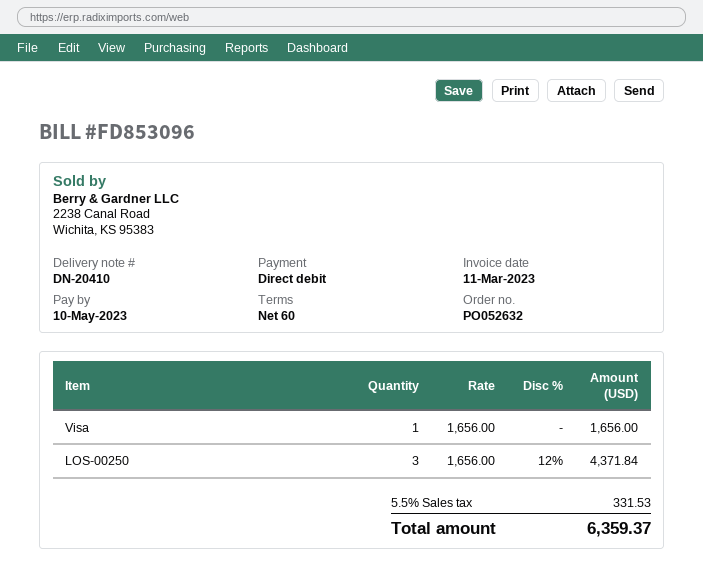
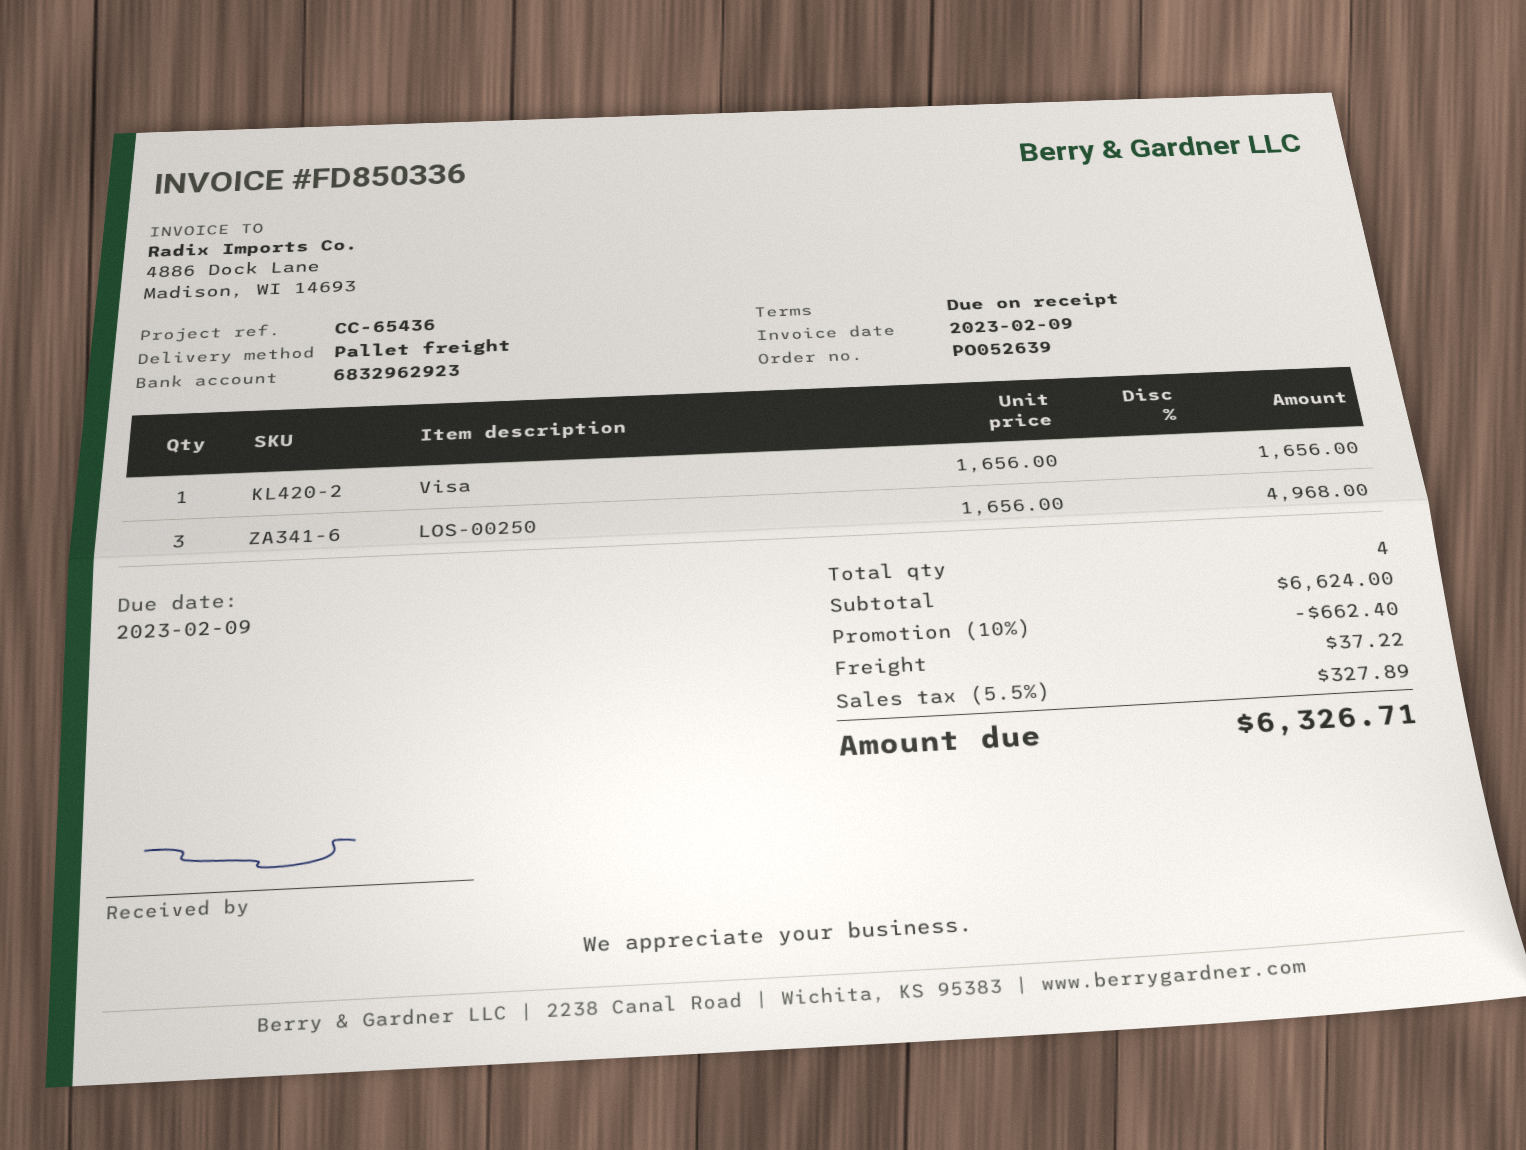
order number: PO052632 -> PO052639
invoice number: FD853096 -> FD850336
invoice date: 2023-03-11 -> 2023-02-09
payment terms: 60 days -> on receipt
due date: 2023-05-10 -> 2023-02-09
LOS-00250: 3 x 1656.00 - 12% = 4371.84 -> 3 x 1656.00 = 4968.00
discount: none -> 10% = 662.40
shipping: none -> 37.22
tax: 5.5% = 331.53 -> 5.5% = 327.89
total: 6359.37 -> 6326.71

